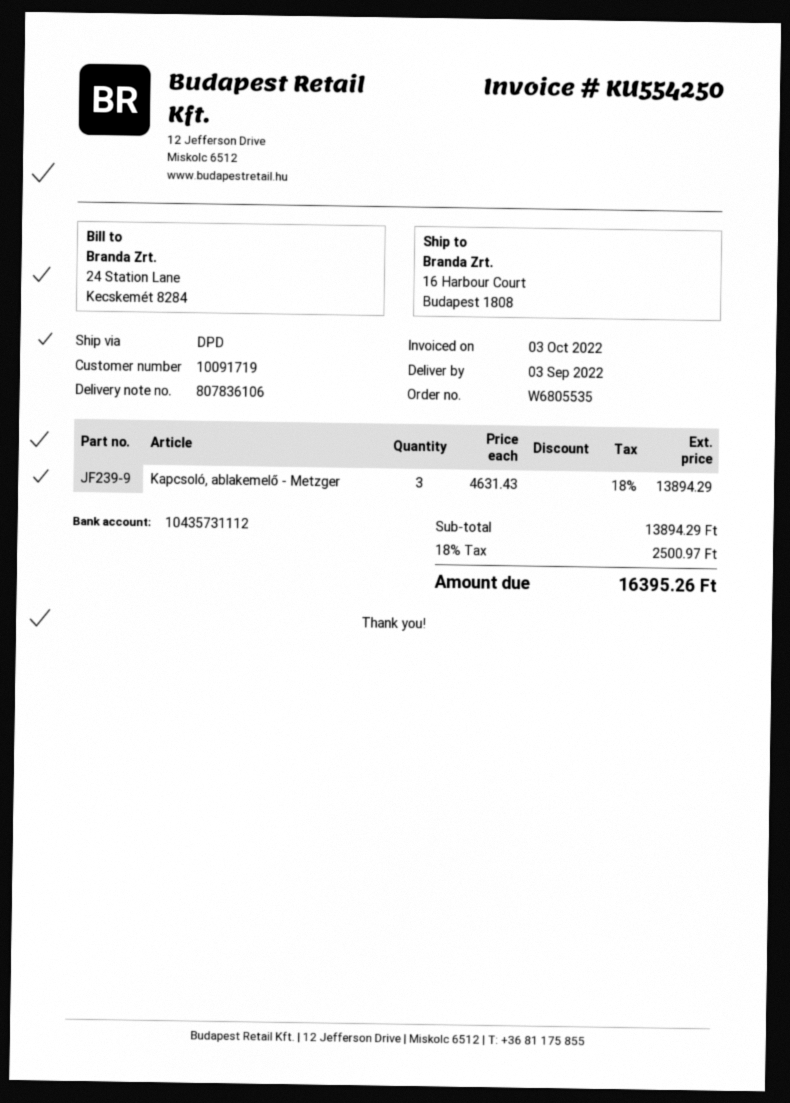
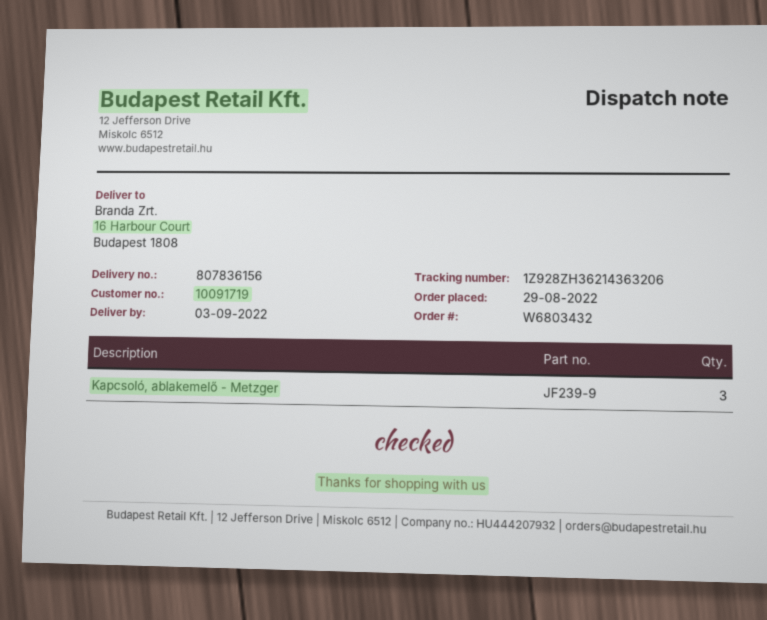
order number: W6805535 -> W6803432
delivery note number: 807836106 -> 807836156

